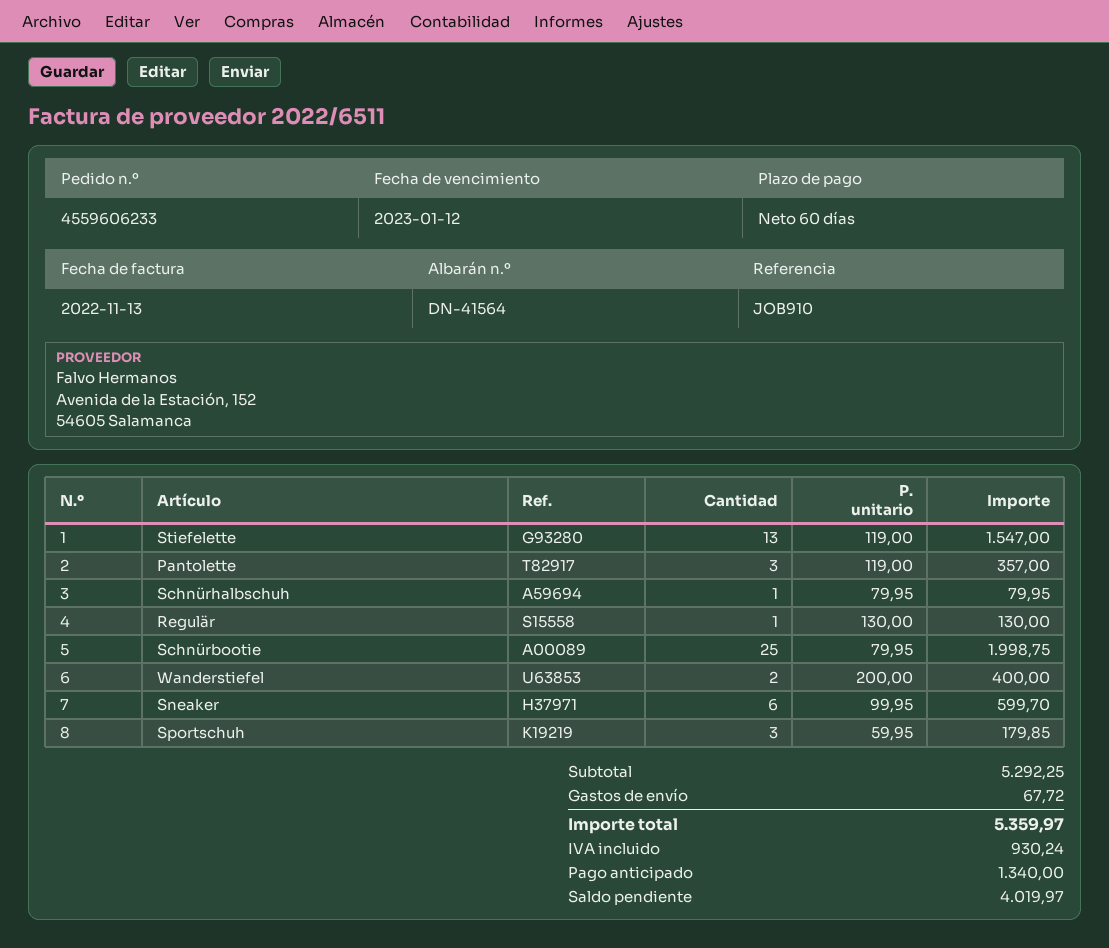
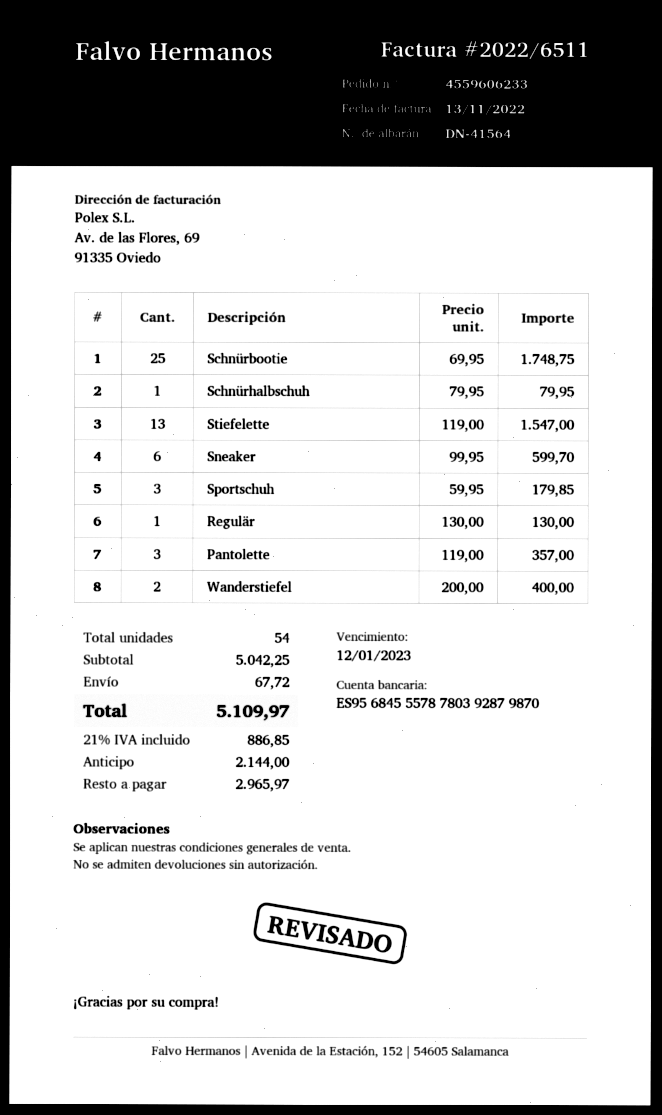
Schnürbootie: 25 x 79.95 = 1998.75 -> 25 x 69.95 = 1748.75
subtotal: 5292.25 -> 5042.25
tax: 930.24 -> 886.85
total: 5359.97 -> 5109.97
deposit: 1340.00 -> 2144.00
balance: 4019.97 -> 2965.97

